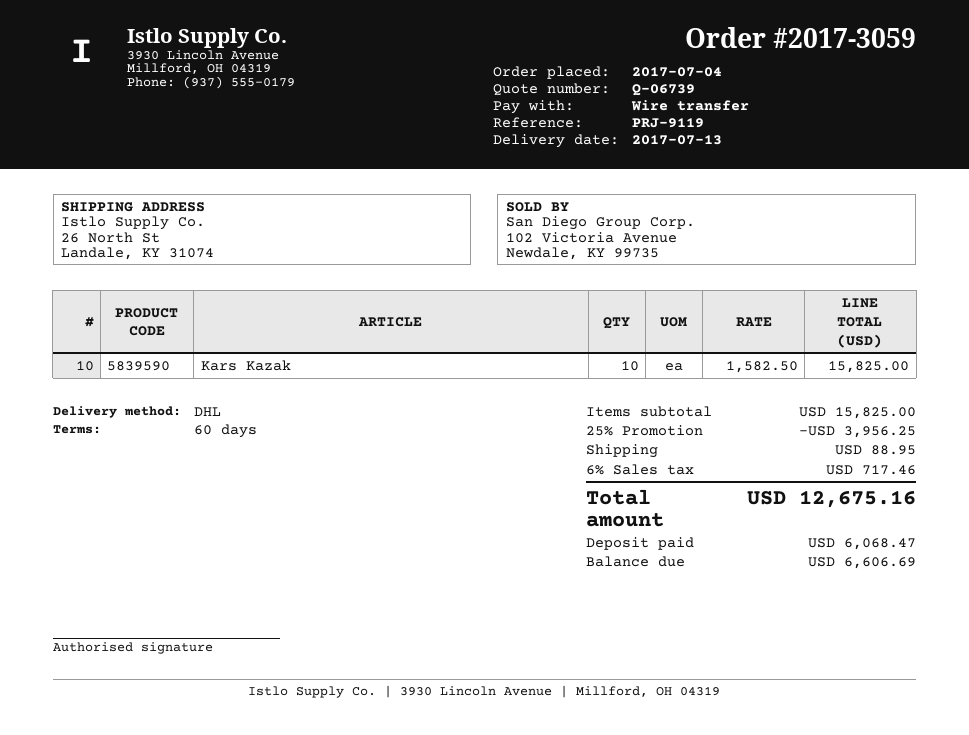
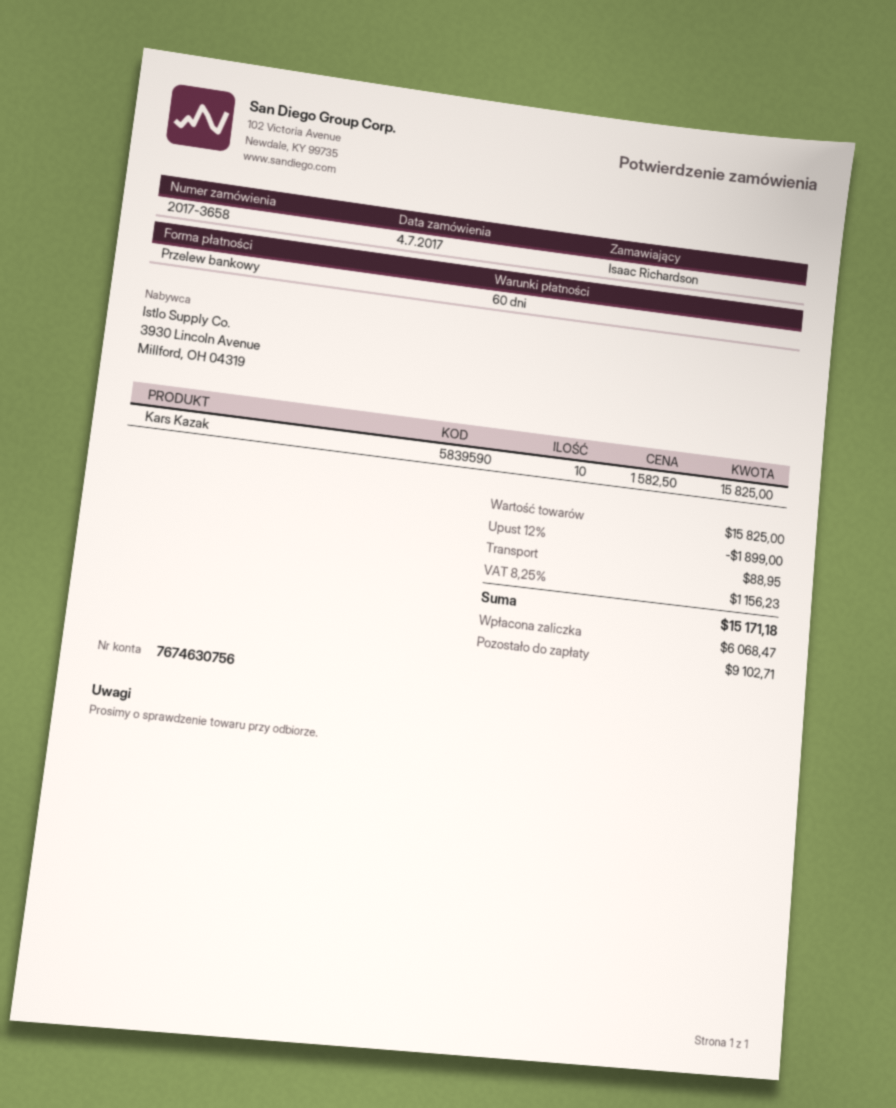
order number: 2017-3059 -> 2017-3658
discount: 25% = 3956.25 -> 12% = 1899.00
tax: 6% = 717.46 -> 8.25% = 1156.23
total: 12675.16 -> 15171.18
balance: 6606.69 -> 9102.71

